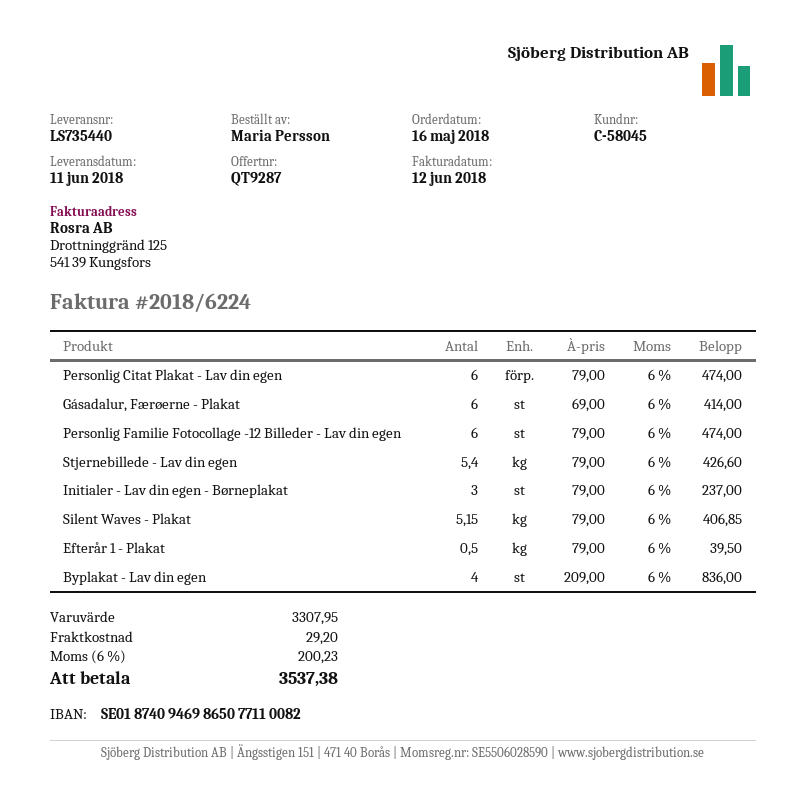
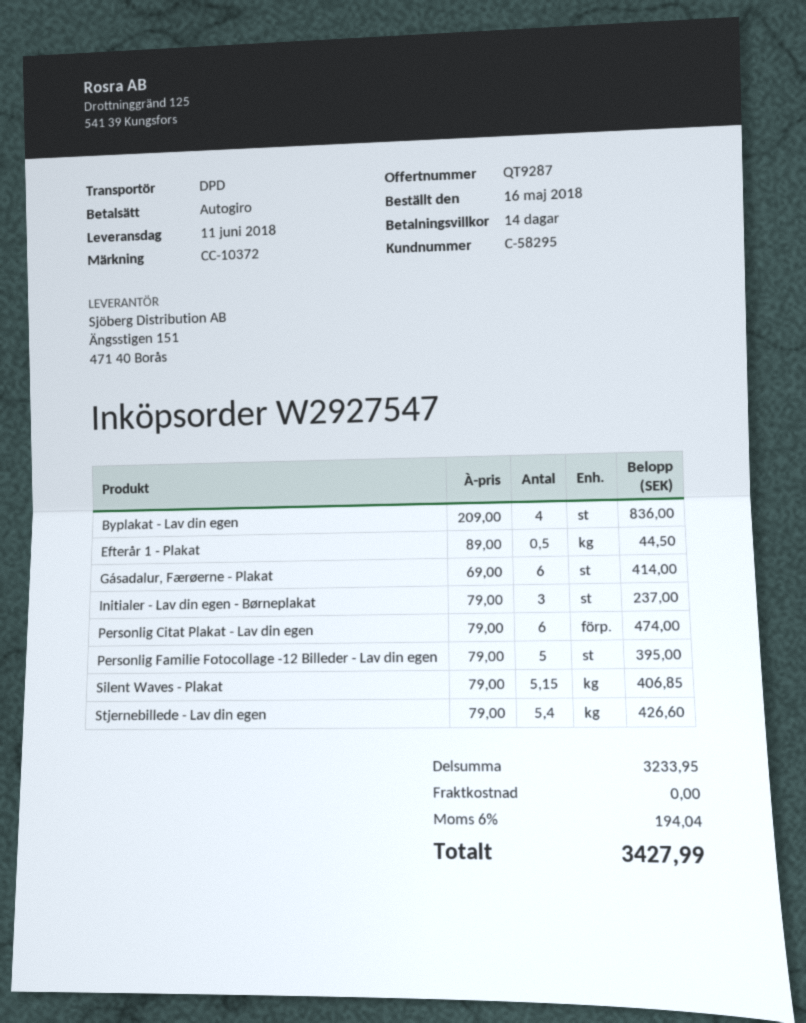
customer number: C-58045 -> C-58295
Personlig Familie Fotocollage -12 Billeder - Lav din egen: 6 x 79.00 = 474.00 -> 5 x 79.00 = 395.00
Efterår 1 - Plakat: 0.5 x 79.00 = 39.50 -> 0.5 x 89.00 = 44.50
subtotal: 3307.95 -> 3233.95
shipping: 29.20 -> 0.00
tax: 6% = 200.23 -> 6% = 194.04
total: 3537.38 -> 3427.99

